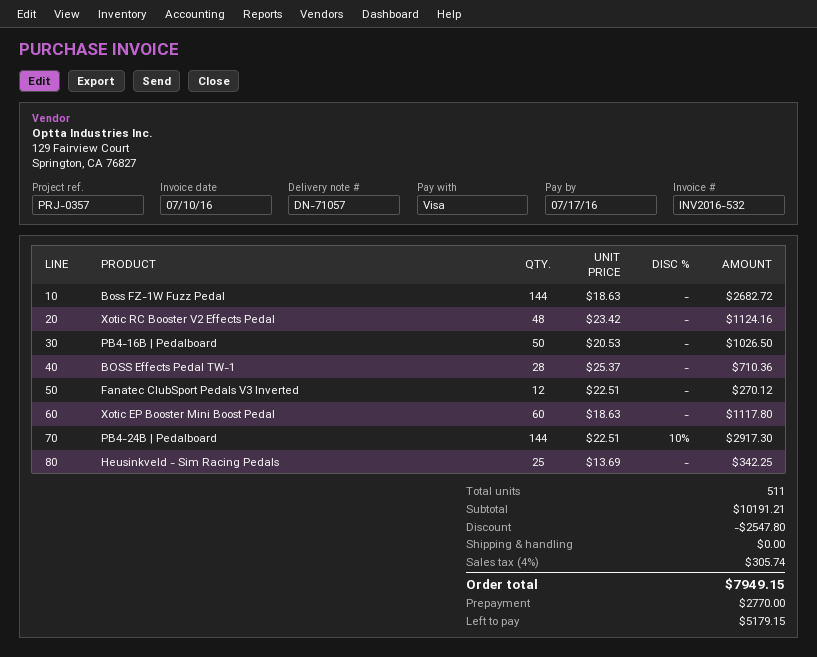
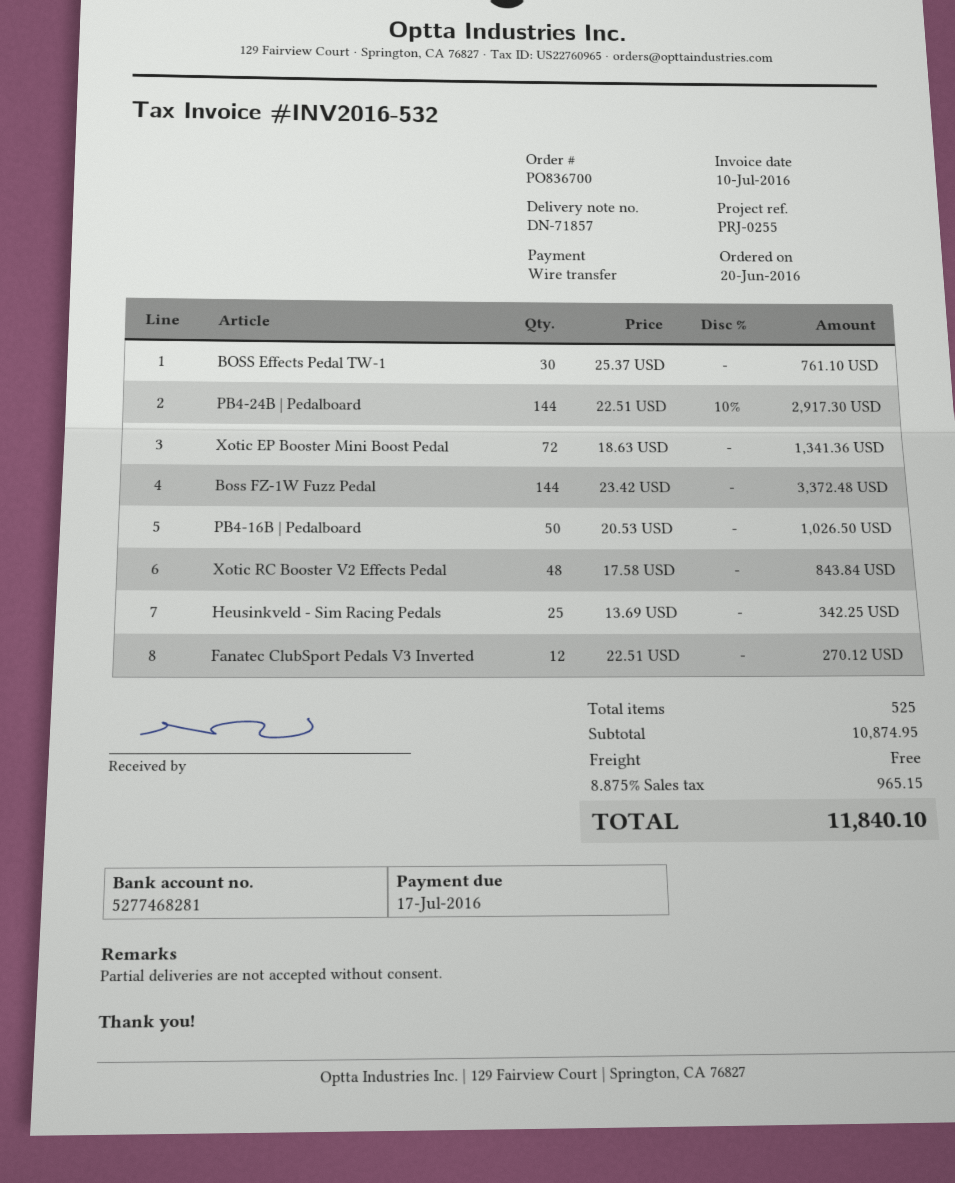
delivery note number: DN-71057 -> DN-71857
reference: PRJ-0357 -> PRJ-0255
payment method: Visa -> bank transfer
Boss FZ-1W Fuzz Pedal: 144 x 18.63 = 2682.72 -> 144 x 23.42 = 3372.48
Xotic RC Booster V2 Effects Pedal: 48 x 23.42 = 1124.16 -> 48 x 17.58 = 843.84
BOSS Effects Pedal TW-1: 28 x 25.37 = 710.36 -> 30 x 25.37 = 761.10
Xotic EP Booster Mini Boost Pedal: 60 x 18.63 = 1117.80 -> 72 x 18.63 = 1341.36
total quantity: 511 -> 525
subtotal: 10191.21 -> 10874.95
discount: 2547.80 -> none
tax: 4% = 305.74 -> 8.875% = 965.15
total: 7949.15 -> 11840.10

